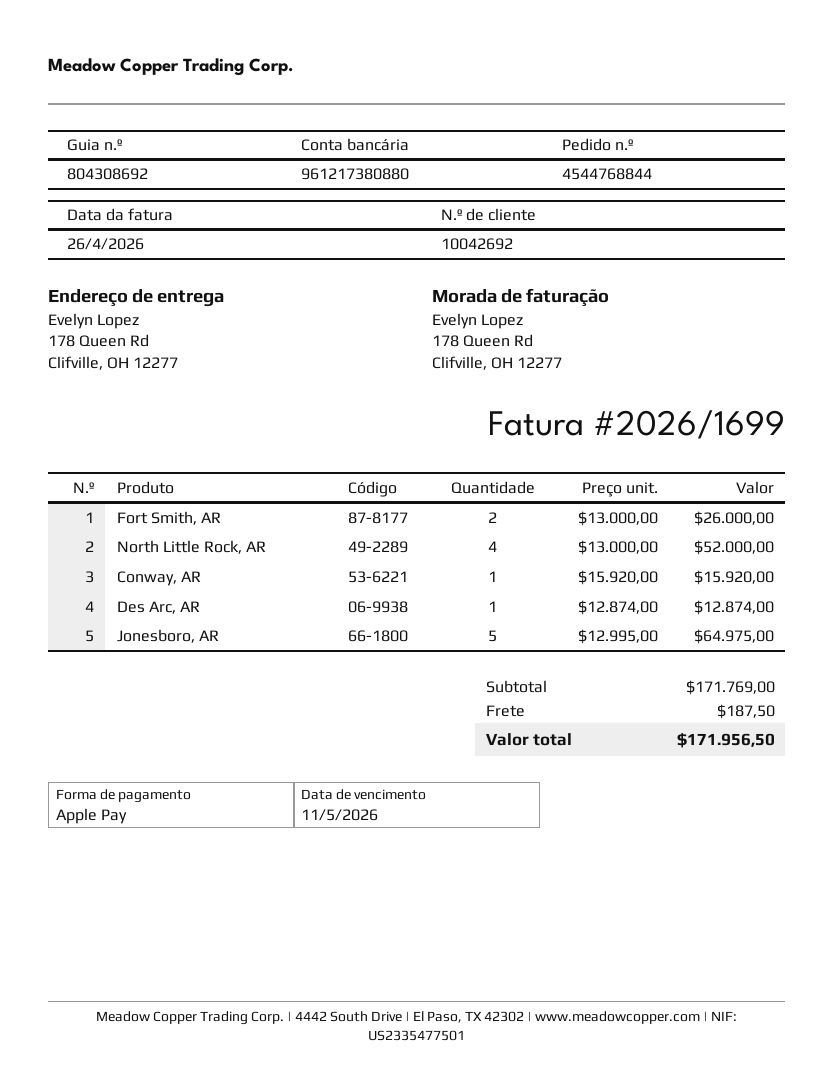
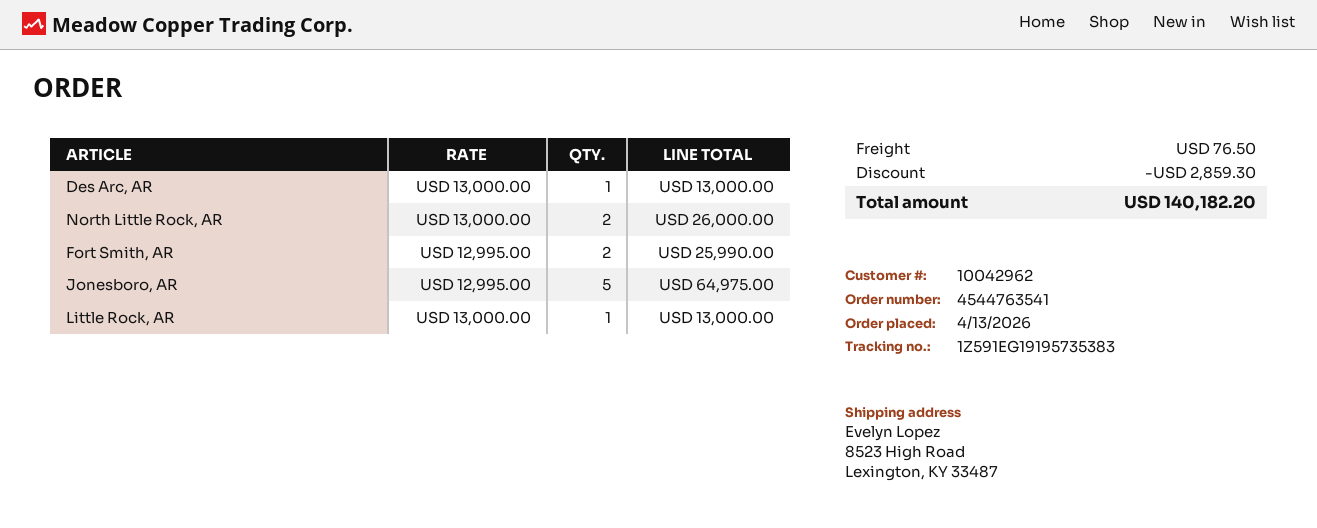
order number: 4544768844 -> 4544763541
customer number: 10042692 -> 10042962
ship to: 178 Queen Rd, Clifville, OH 12277 -> 8523 High Road, Lexington, KY 33487
Fort Smith, AR: 2 x 13000.00 = 26000.00 -> 2 x 12995.00 = 25990.00
North Little Rock, AR: 4 x 13000.00 = 52000.00 -> 2 x 13000.00 = 26000.00
Conway, AR: 1 x 15920.00 = 15920.00 -> none
Des Arc, AR: 1 x 12874.00 = 12874.00 -> 1 x 13000.00 = 13000.00
Little Rock, AR: none -> 1 x 13000.00 = 13000.00
discount: none -> 2859.30
shipping: 187.50 -> 76.50
total: 171956.50 -> 140182.20

